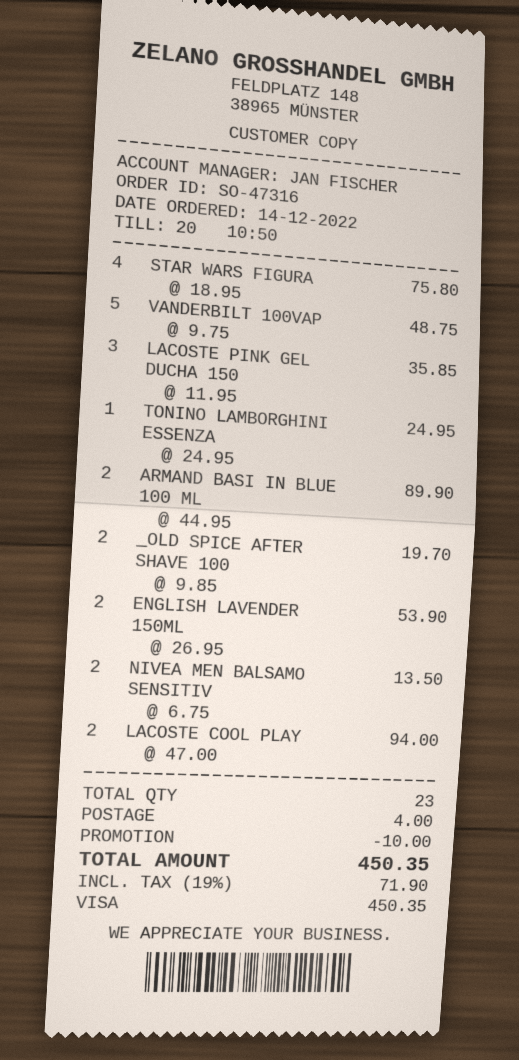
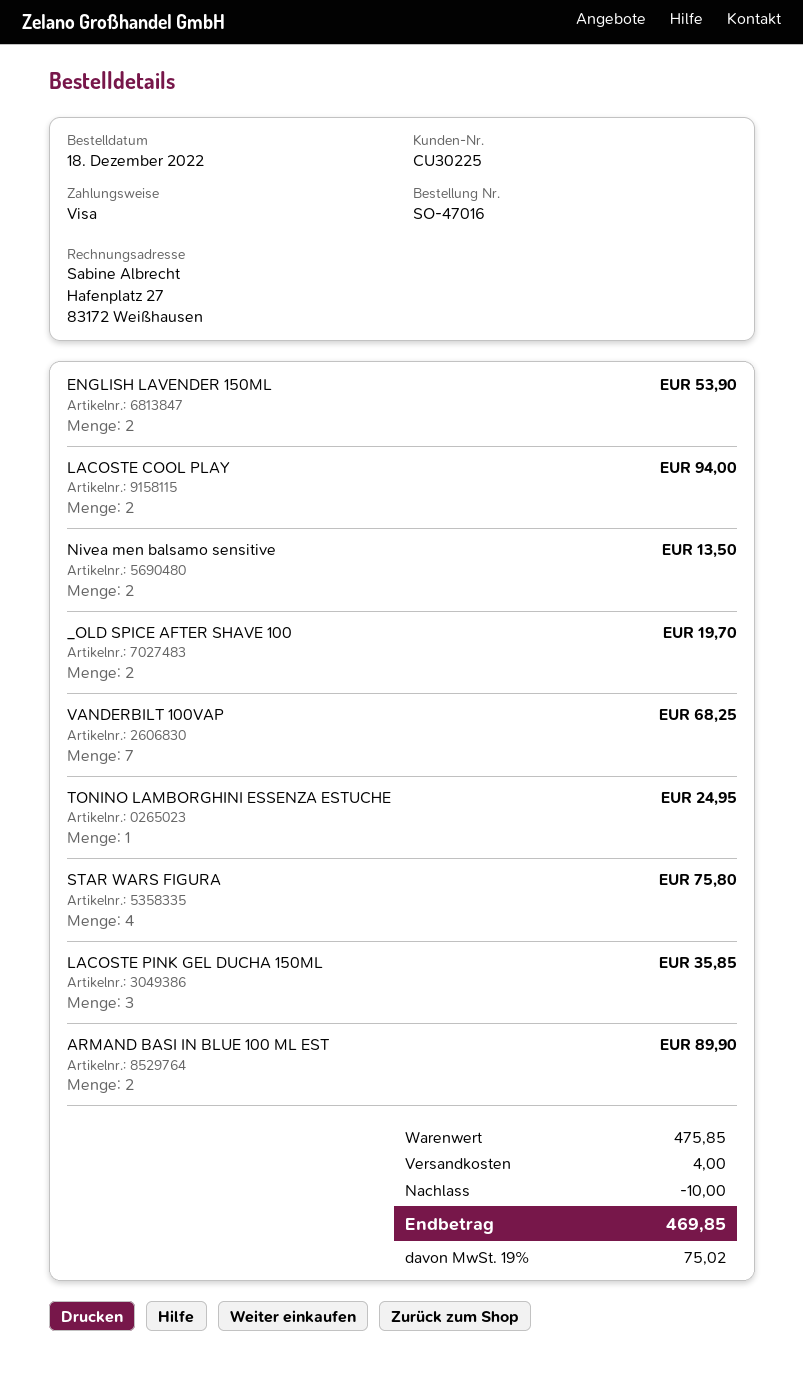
order number: SO-47316 -> SO-47016
order date: 2022-12-14 -> 2022-12-18
VANDERBILT 100VAP: 5 for 48.75 -> 7 for 68.25
tax: 19% = 71.90 -> 19% = 75.02
total: 450.35 -> 469.85

